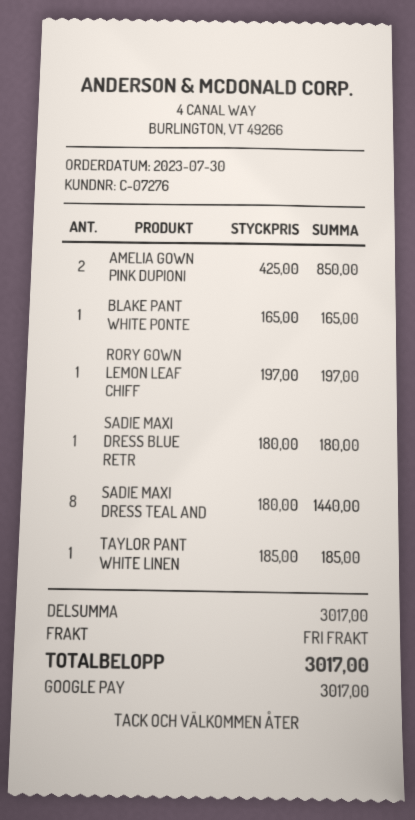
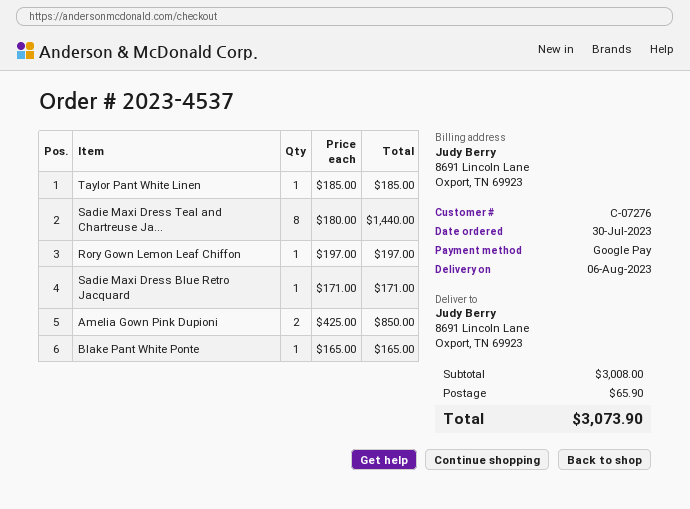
SADIE MAXI DRESS BLUE RETR: 1 x 180.00 = 180.00 -> 1 x 171.00 = 171.00
subtotal: 3017.00 -> 3008.00
shipping: 0.00 -> 65.90
total: 3017.00 -> 3073.90

